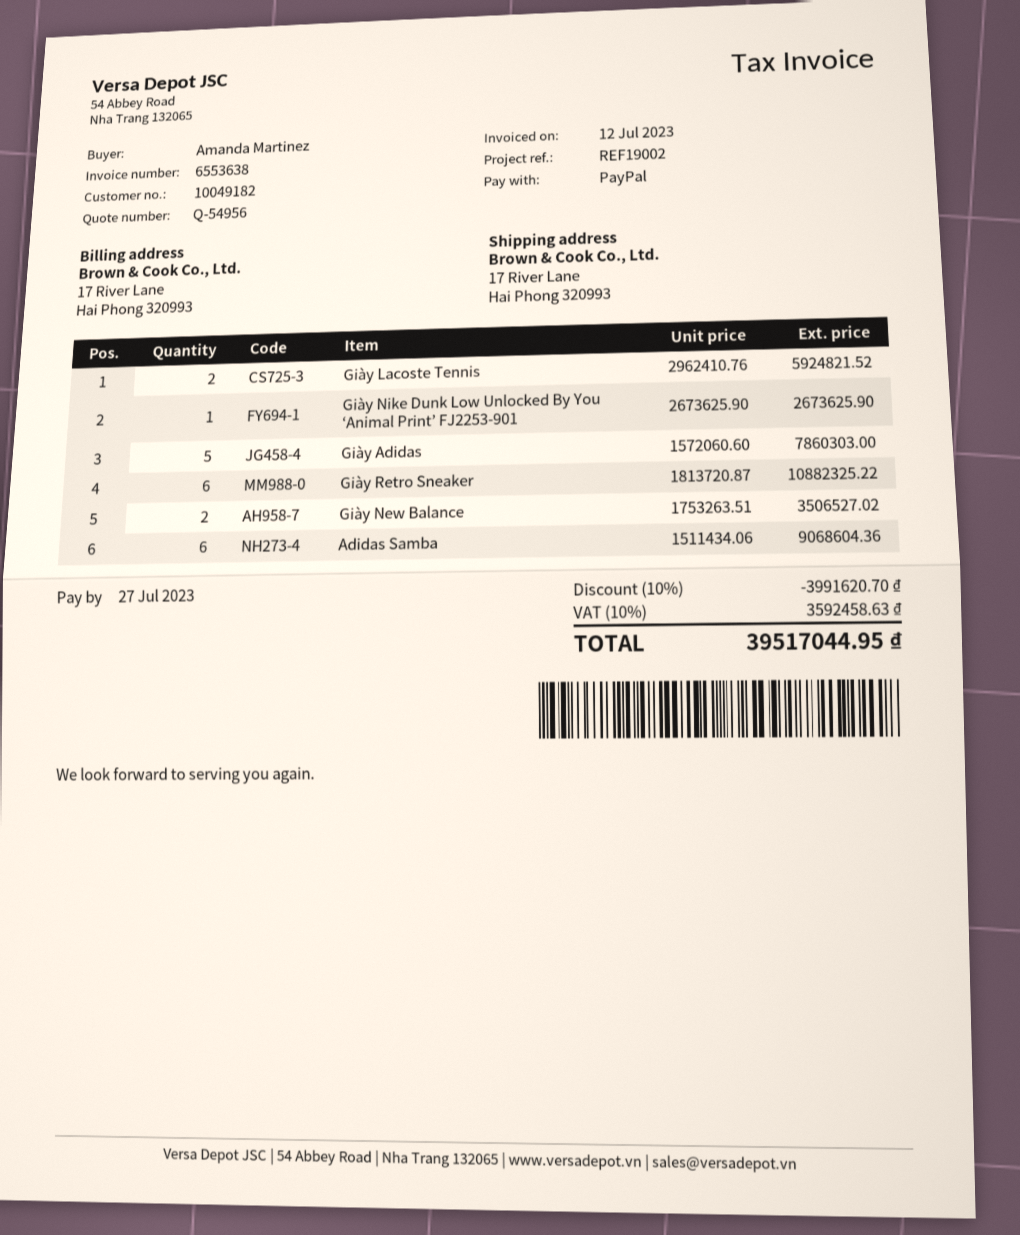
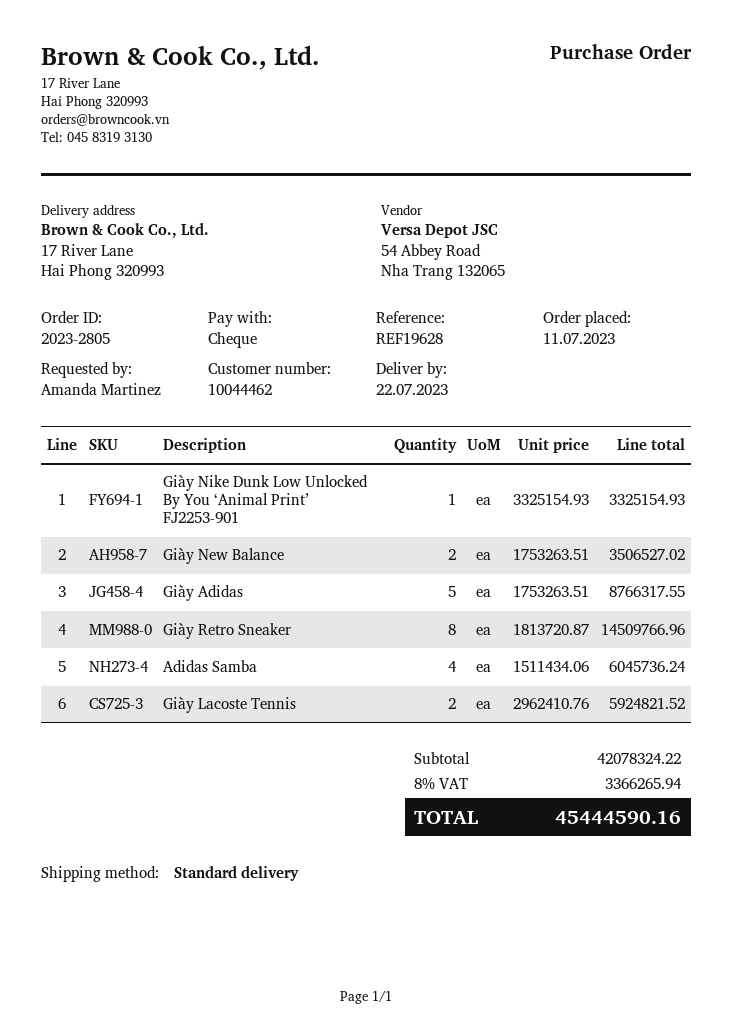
customer number: 10049182 -> 10044462
reference: REF19002 -> REF19628
payment method: PayPal -> cheque
Giày Nike Dunk Low Unlocked By You ‘Animal Print’ FJ2253-901: 1 x 2673625.90 = 2673625.90 -> 1 x 3325154.93 = 3325154.93
Giày Adidas: 5 x 1572060.60 = 7860303.00 -> 5 x 1753263.51 = 8766317.55
Giày Retro Sneaker: 6 x 1813720.87 = 10882325.22 -> 8 x 1813720.87 = 14509766.96
Adidas Samba: 6 x 1511434.06 = 9068604.36 -> 4 x 1511434.06 = 6045736.24
discount: 10% = 3991620.70 -> none
tax: 10% = 3592458.63 -> 8% = 3366265.94
total: 39517044.95 -> 45444590.16

